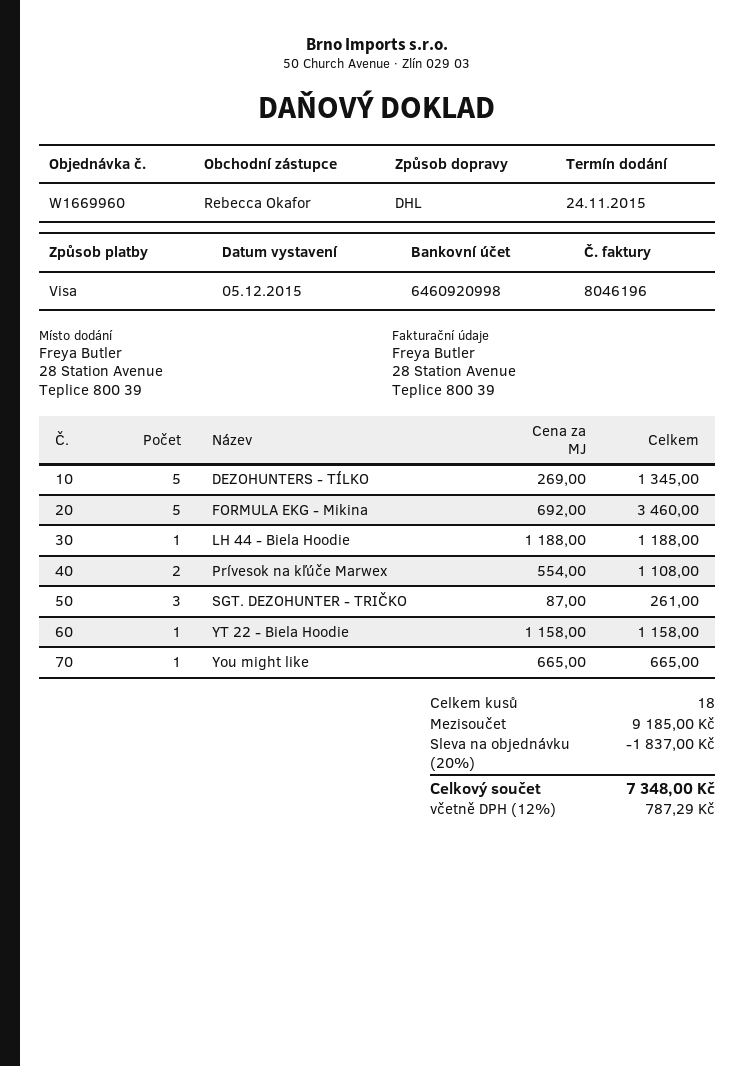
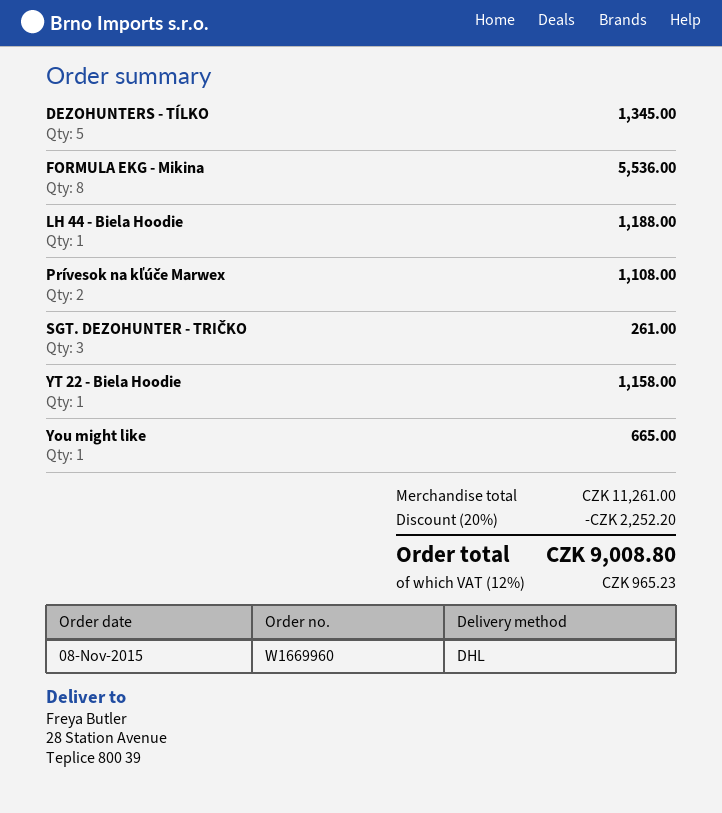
FORMULA EKG - Mikina: 5 for 3460.00 -> 8 for 5536.00
subtotal: 9185.00 -> 11261.00
discount: 20% = 1837.00 -> 20% = 2252.20
tax: 12% = 787.29 -> 12% = 965.23
total: 7348.00 -> 9008.80

